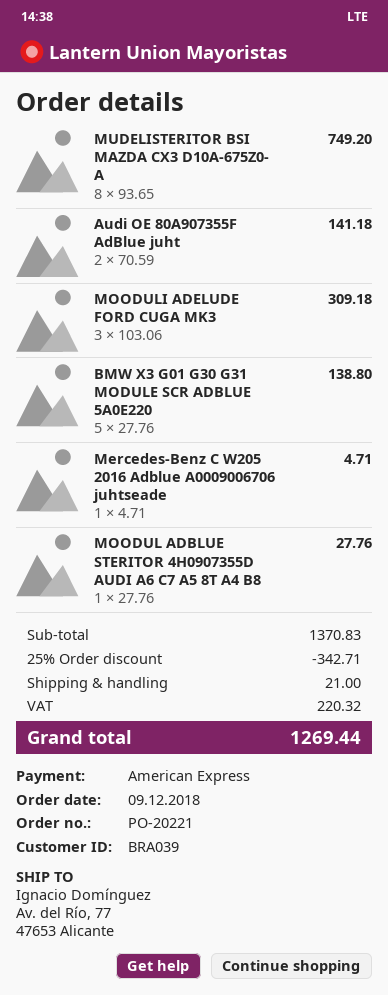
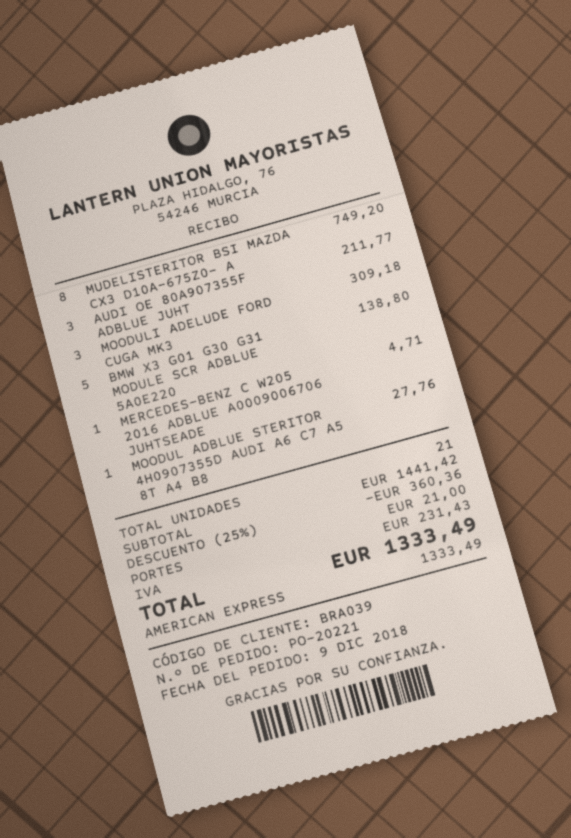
Audi OE 80A907355F AdBlue juht: 2 for 141.18 -> 3 for 211.77
subtotal: 1370.83 -> 1441.42
discount: 25% = 342.71 -> 25% = 360.36
tax: 220.32 -> 231.43
total: 1269.44 -> 1333.49

